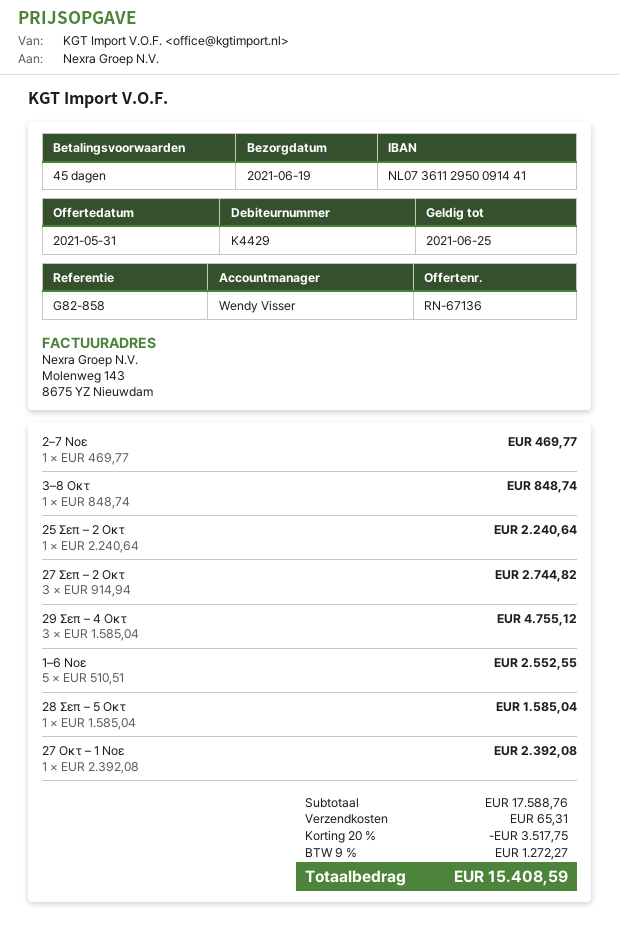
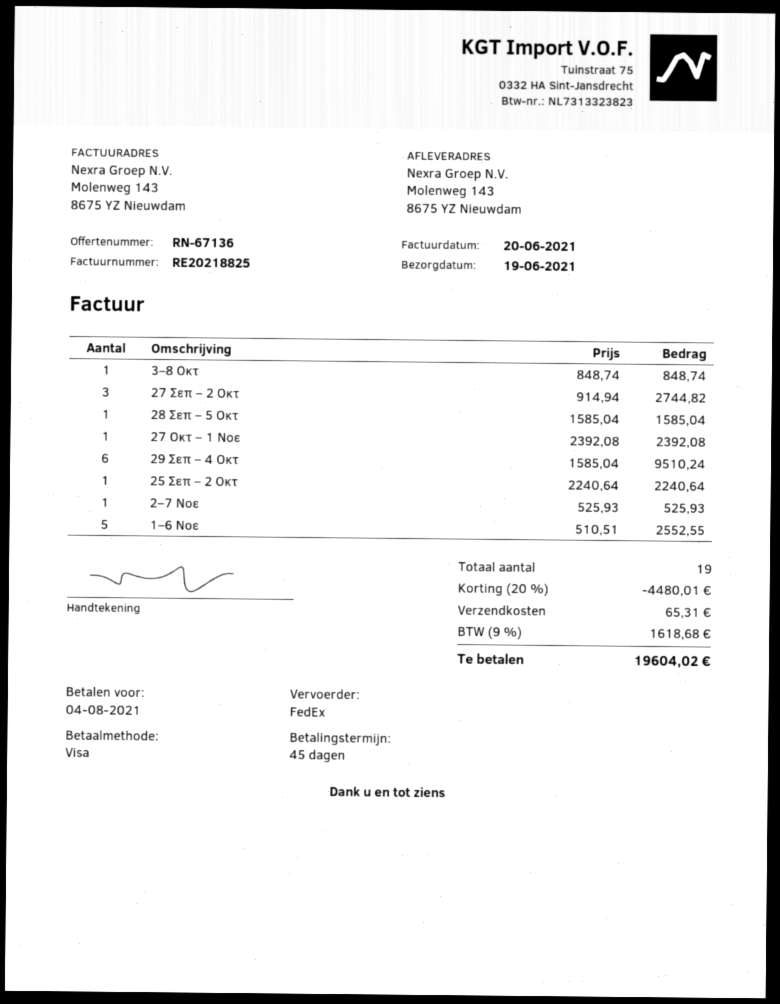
2–7 Νοε: 1 x 469.77 = 469.77 -> 1 x 525.93 = 525.93
29 Σεπ – 4 Οκτ: 3 x 1585.04 = 4755.12 -> 6 x 1585.04 = 9510.24
discount: 20% = 3517.75 -> 20% = 4480.01
tax: 9% = 1272.27 -> 9% = 1618.68
total: 15408.59 -> 19604.02

